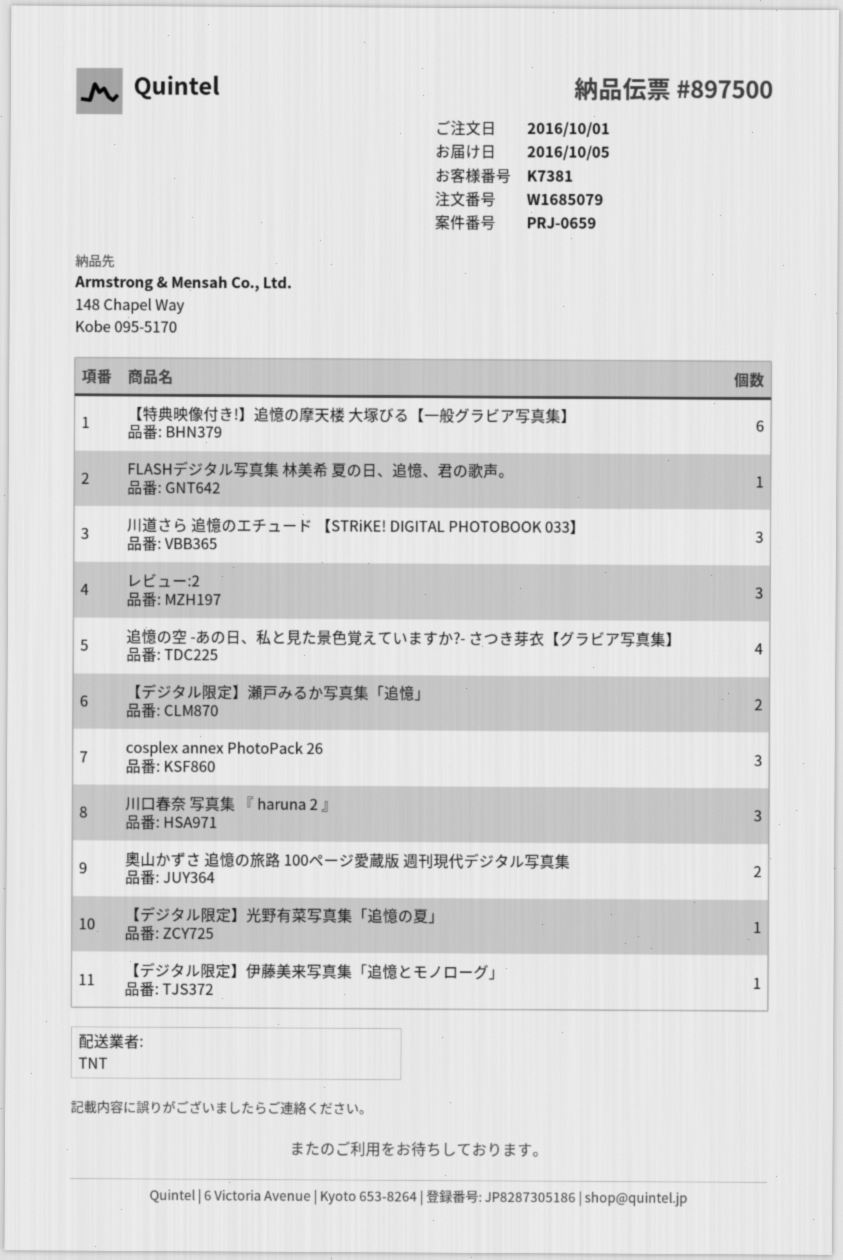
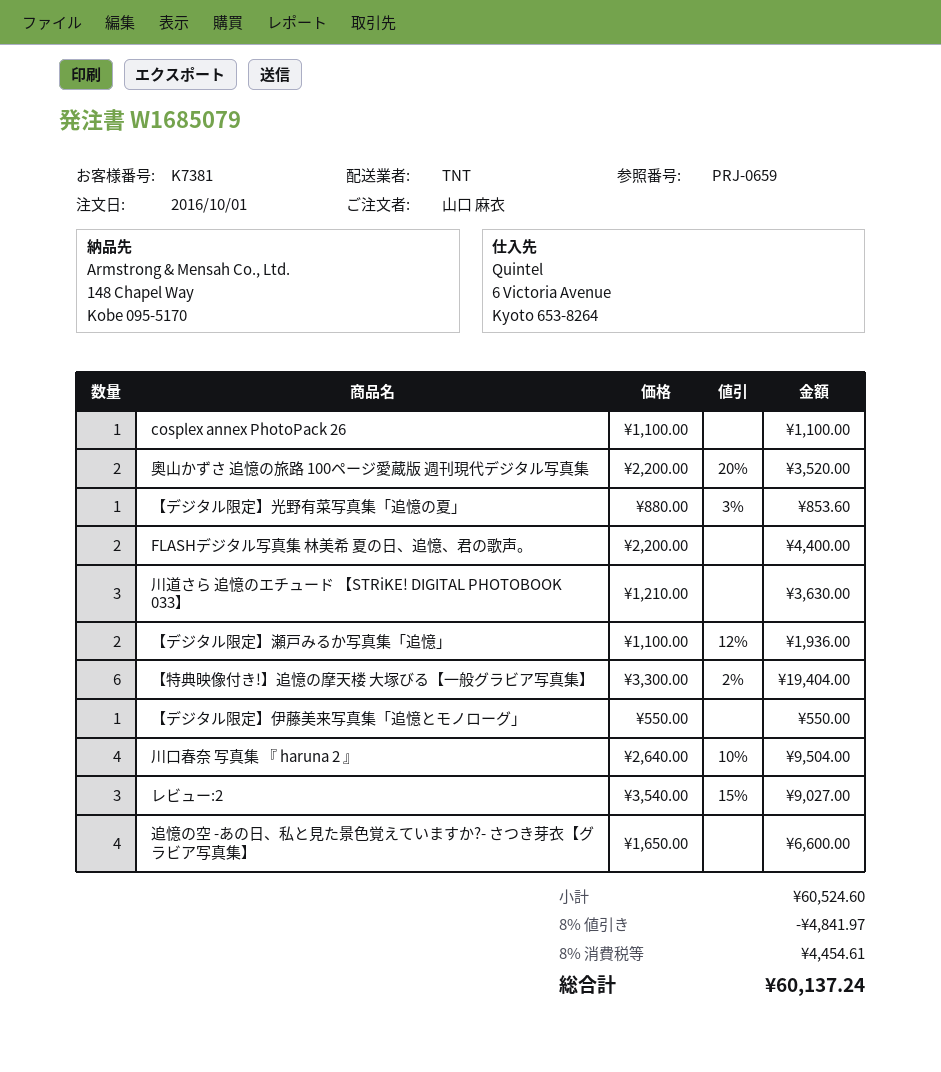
FLASHデジタル写真集 林美希 夏の日、追憶、君の歌声。: 1 -> 2
cosplex annex PhotoPack 26: 3 -> 1
川口春奈 写真集 『 haruna 2 』: 3 -> 4

